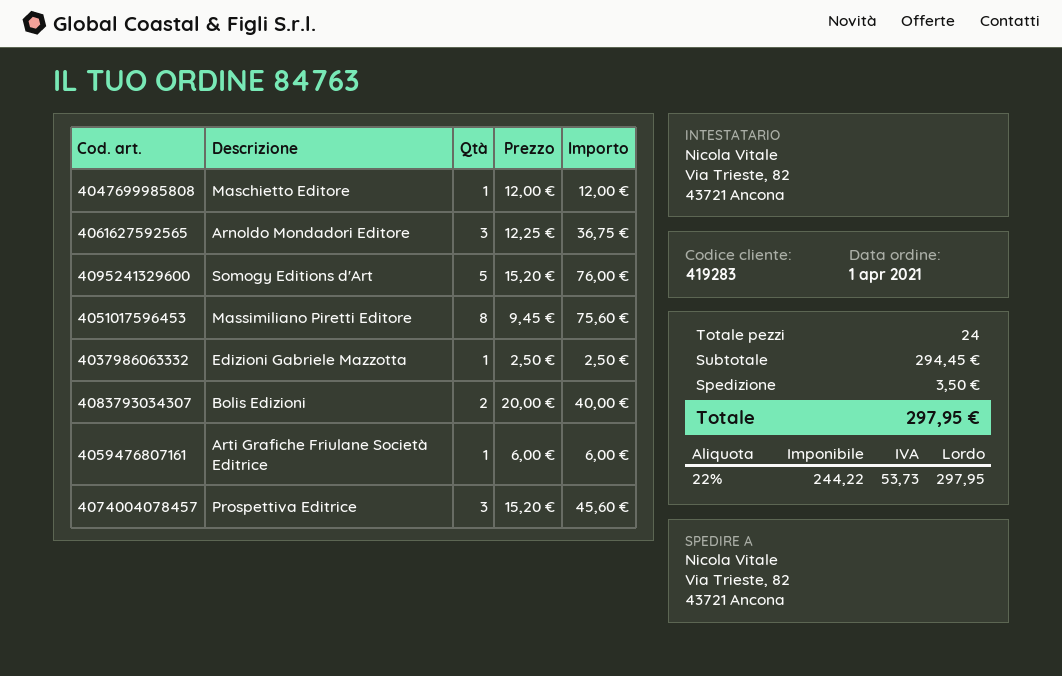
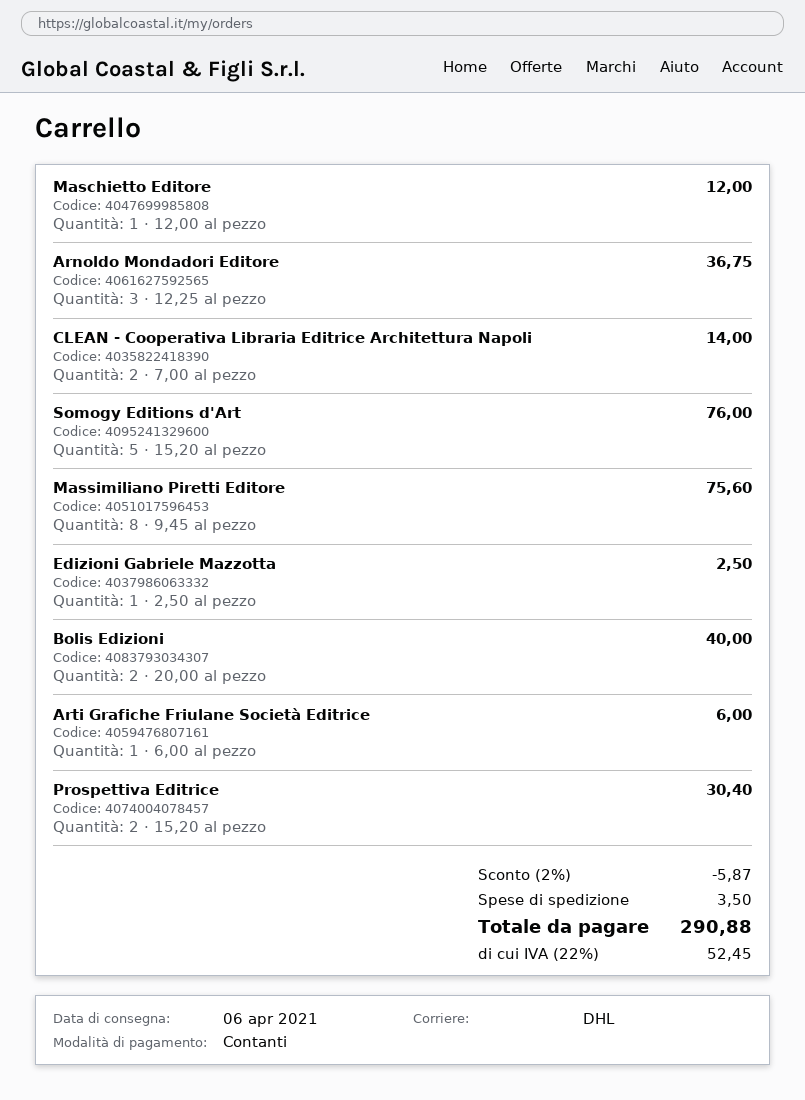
Prospettiva Editrice: 3 x 15.20 = 45.60 -> 2 x 15.20 = 30.40
CLEAN - Cooperativa Libraria Editrice Architettura Napoli: none -> 2 x 7.00 = 14.00
discount: none -> 2% = 5.87
tax: 22% = 53.73 -> 22% = 52.45
total: 297.95 -> 290.88

